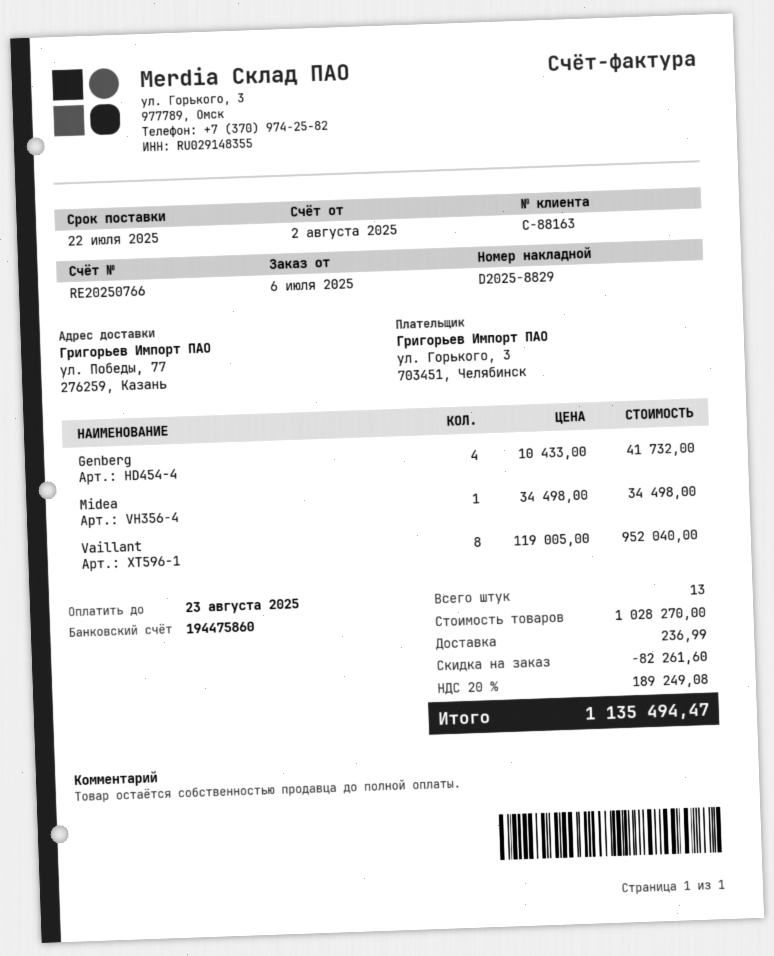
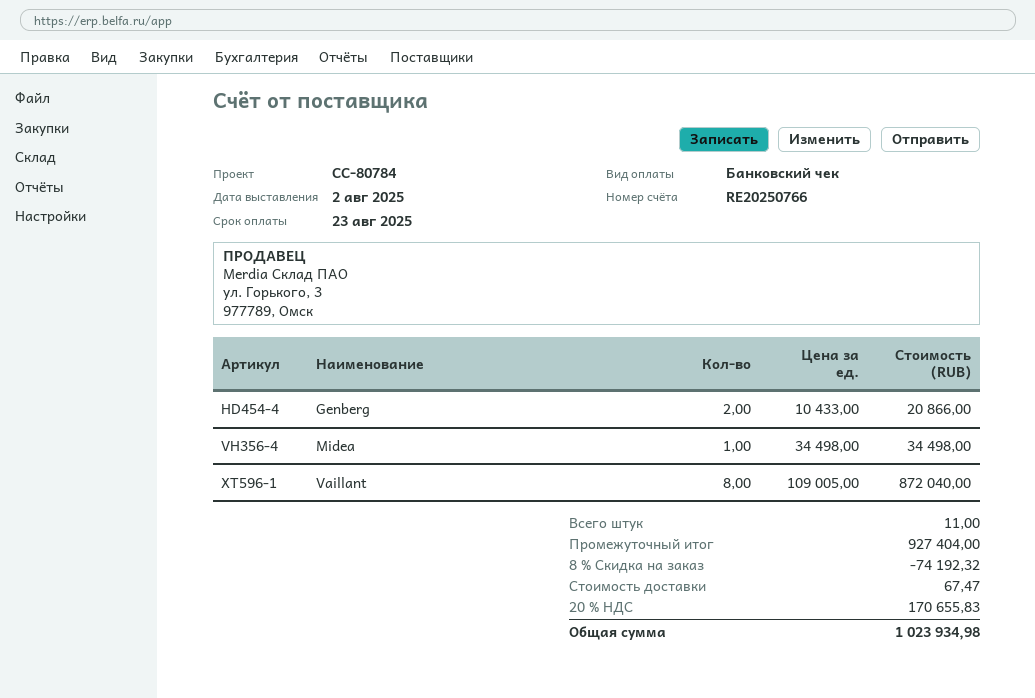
Genberg: 4 x 10433.00 = 41732.00 -> 2 x 10433.00 = 20866.00
Vaillant: 8 x 119005.00 = 952040.00 -> 8 x 109005.00 = 872040.00
total quantity: 13 -> 11
subtotal: 1028270.00 -> 927404.00
discount: 82261.60 -> 74192.32
shipping: 236.99 -> 67.47
tax: 20% = 189249.08 -> 20% = 170655.83
total: 1135494.47 -> 1023934.98

